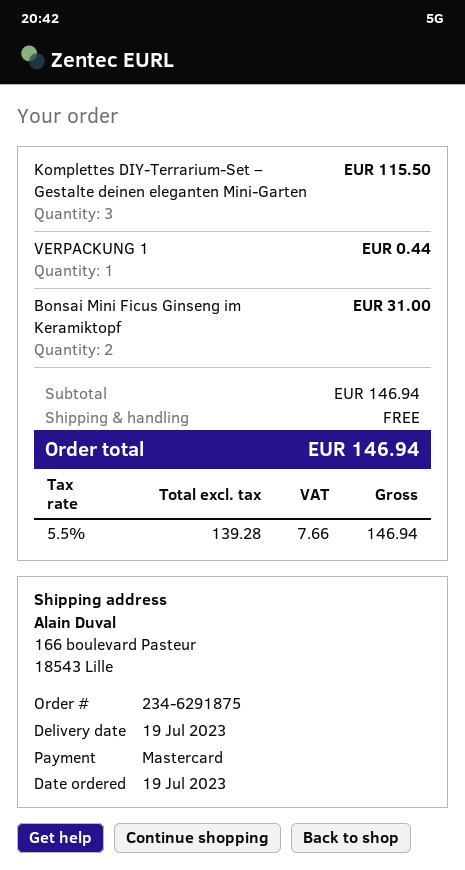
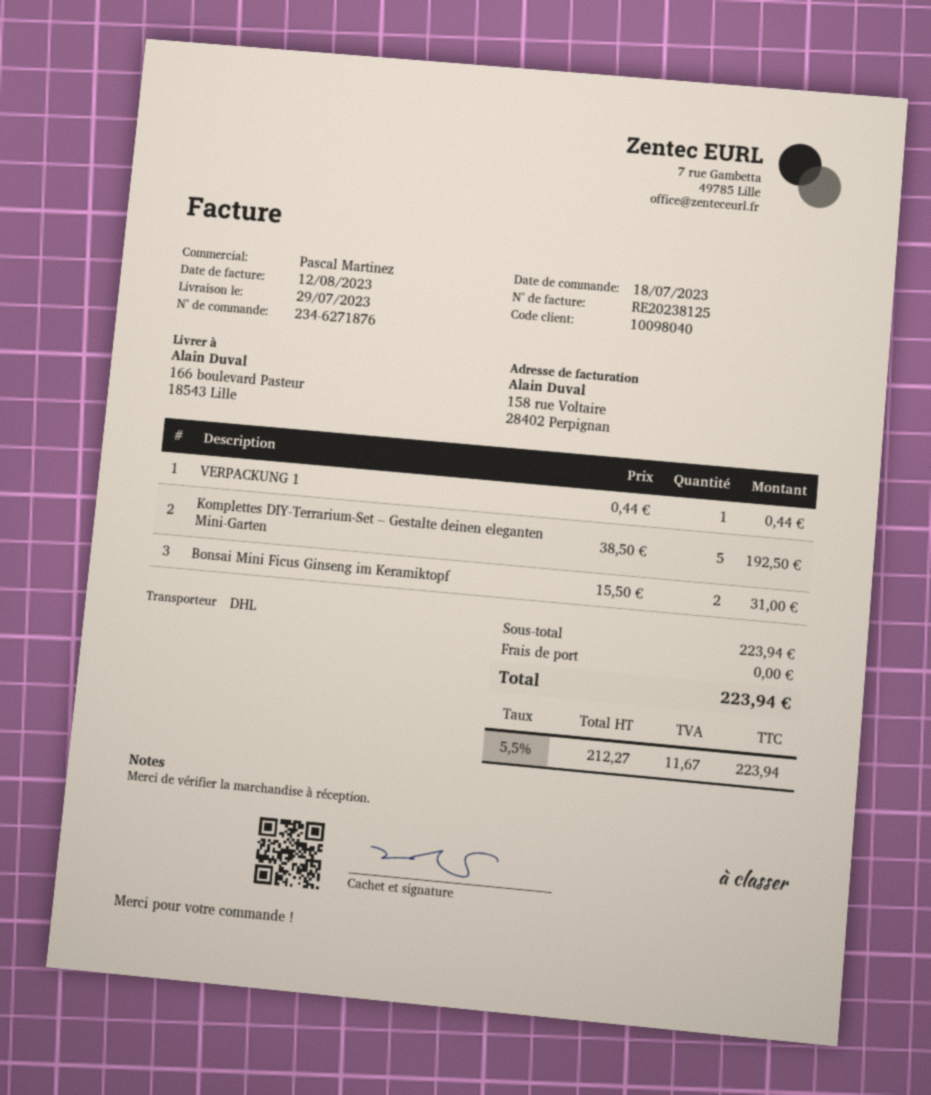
order number: 234-6291875 -> 234-6271876
order date: 2023-07-19 -> 2023-07-18
delivery date: 2023-07-19 -> 2023-07-29
Komplettes DIY-Terrarium-Set – Gestalte deinen eleganten Mini-Garten: 3 for 115.50 -> 5 for 192.50
subtotal: 146.94 -> 223.94
net: 139.28 -> 212.27
tax: 5.5% = 7.66 -> 5.5% = 11.67
total: 146.94 -> 223.94

